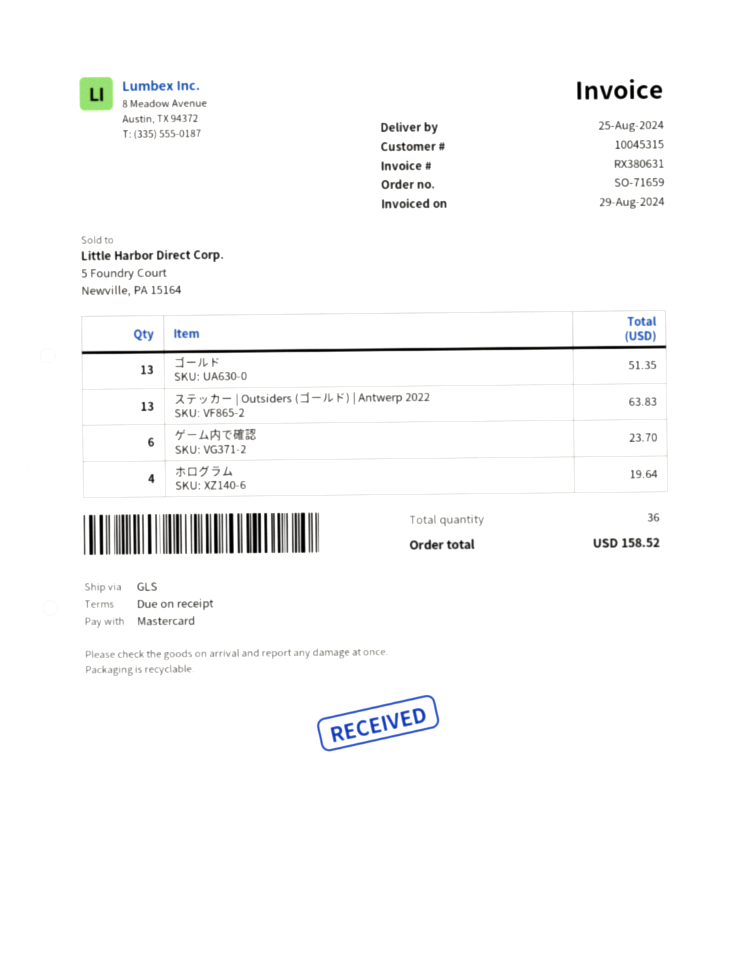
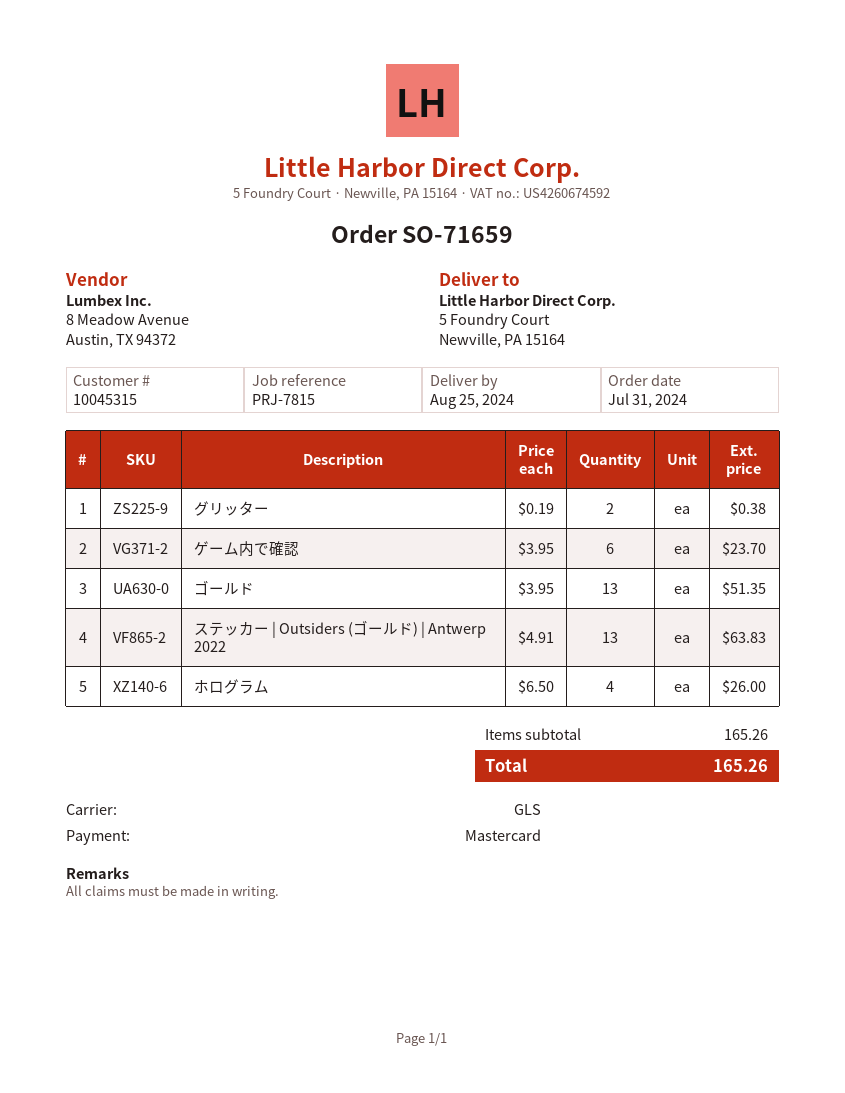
ホログラム: 4 for 19.64 -> 4 for 26.00
グリッター: none -> 2 for 0.38
total: 158.52 -> 165.26

